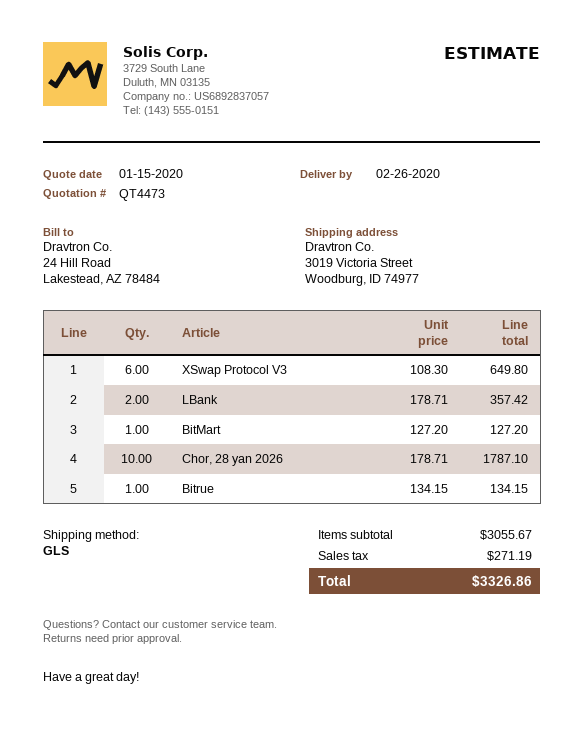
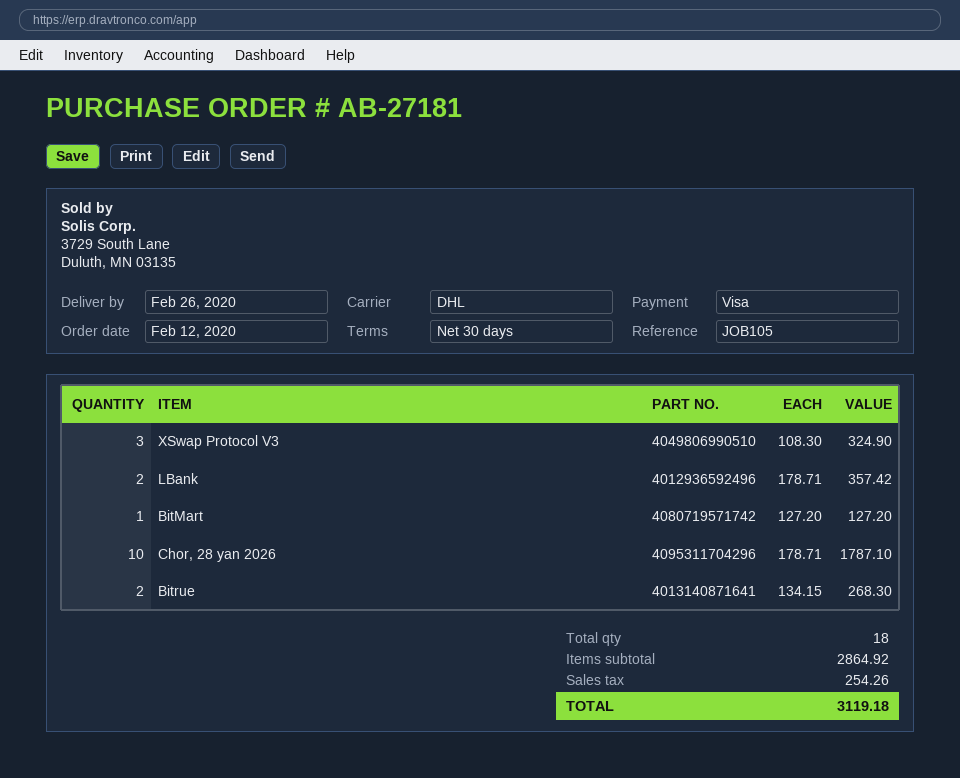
shipping method: GLS -> DHL
XSwap Protocol V3: 6 x 108.30 = 649.80 -> 3 x 108.30 = 324.90
Bitrue: 1 x 134.15 = 134.15 -> 2 x 134.15 = 268.30
subtotal: 3055.67 -> 2864.92
tax: 271.19 -> 254.26
total: 3326.86 -> 3119.18

